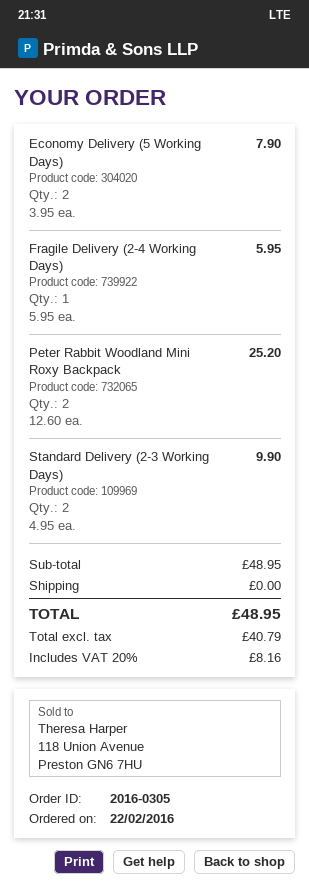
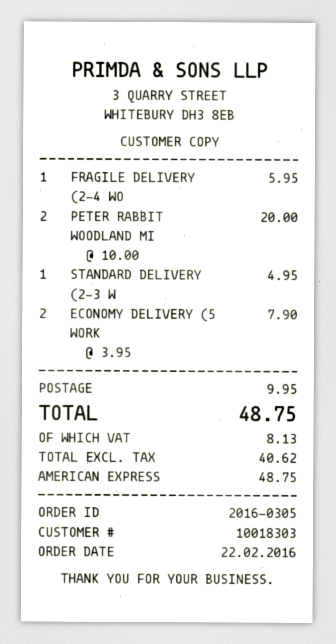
Peter Rabbit Woodland Mini Roxy Backpack: 2 x 12.60 = 25.20 -> 2 x 10.00 = 20.00
Standard Delivery (2-3 Working Days): 2 x 4.95 = 9.90 -> 1 x 4.95 = 4.95
shipping: 0.00 -> 9.95
net: 40.79 -> 40.62
tax: 8.16 -> 8.13
total: 48.95 -> 48.75

